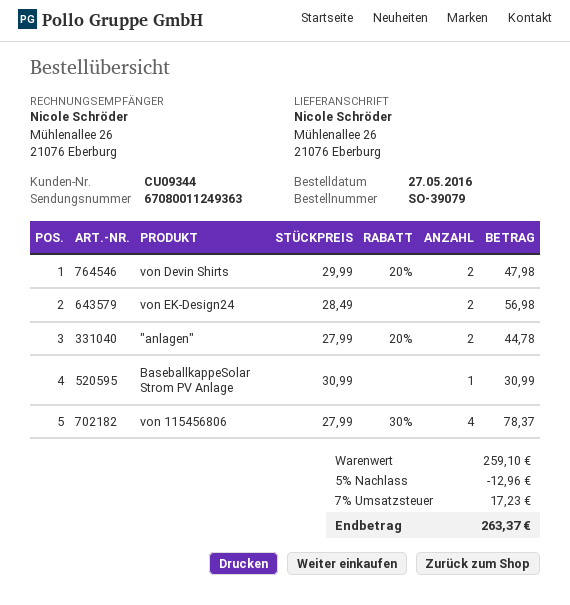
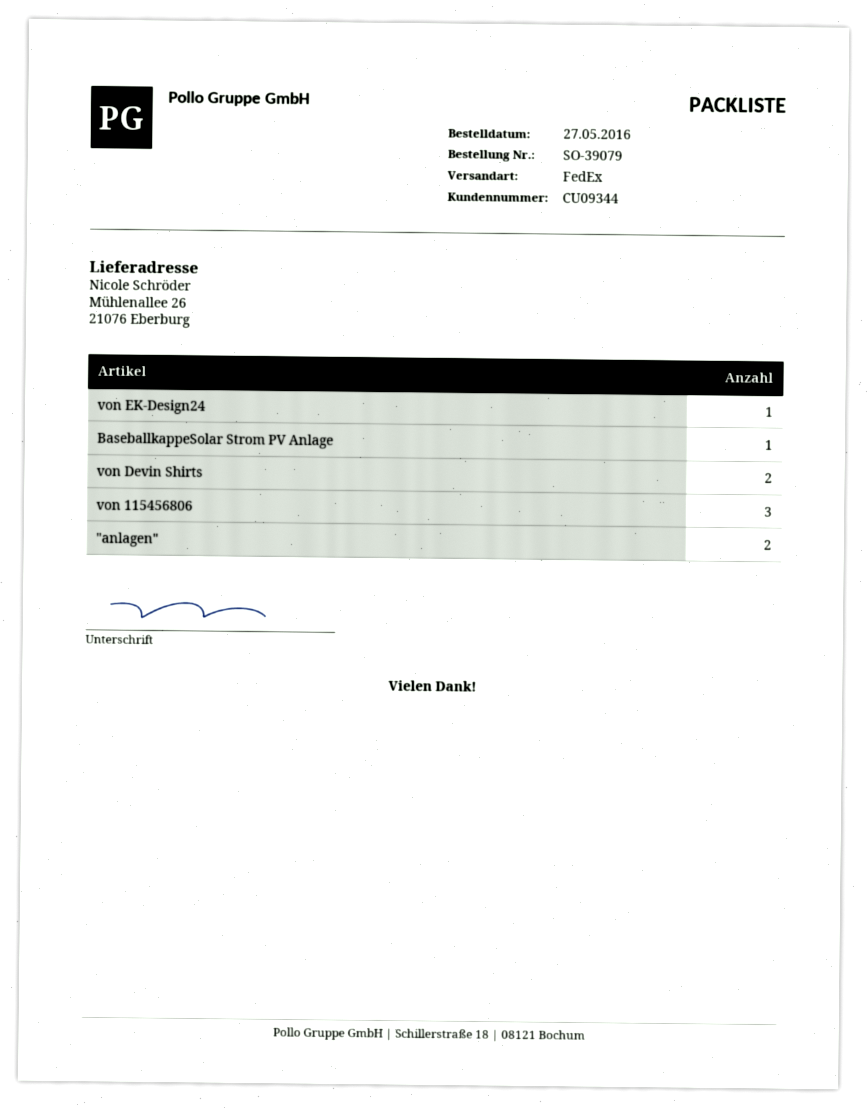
von EK-Design24: 2 -> 1
von 115456806: 4 -> 3

